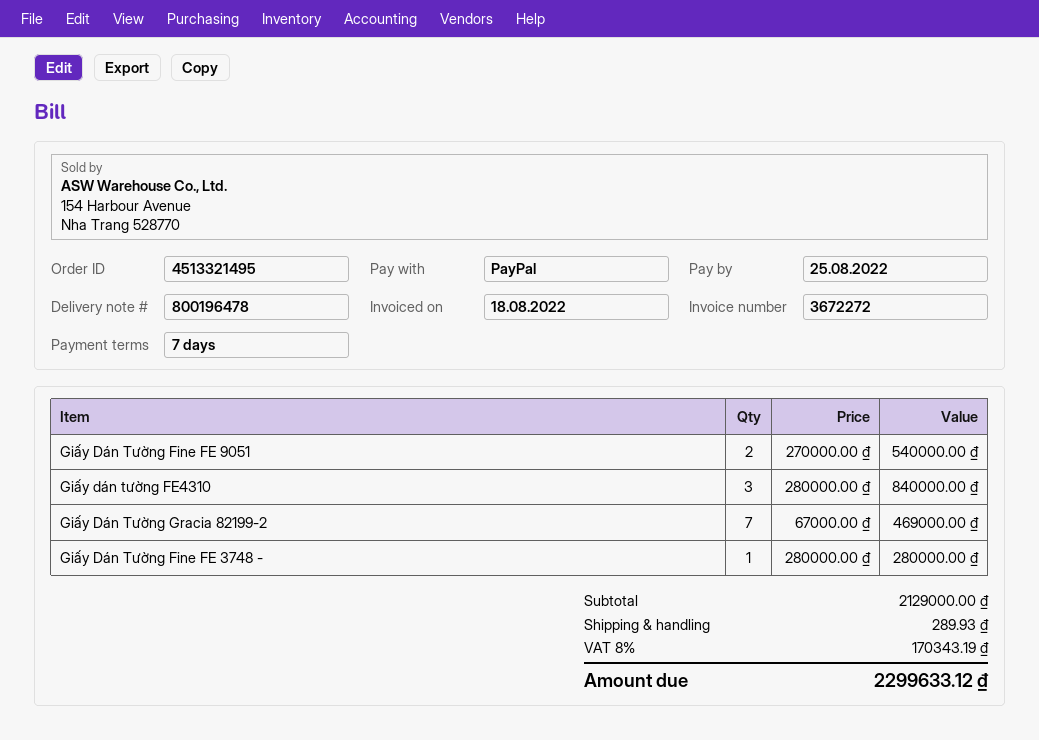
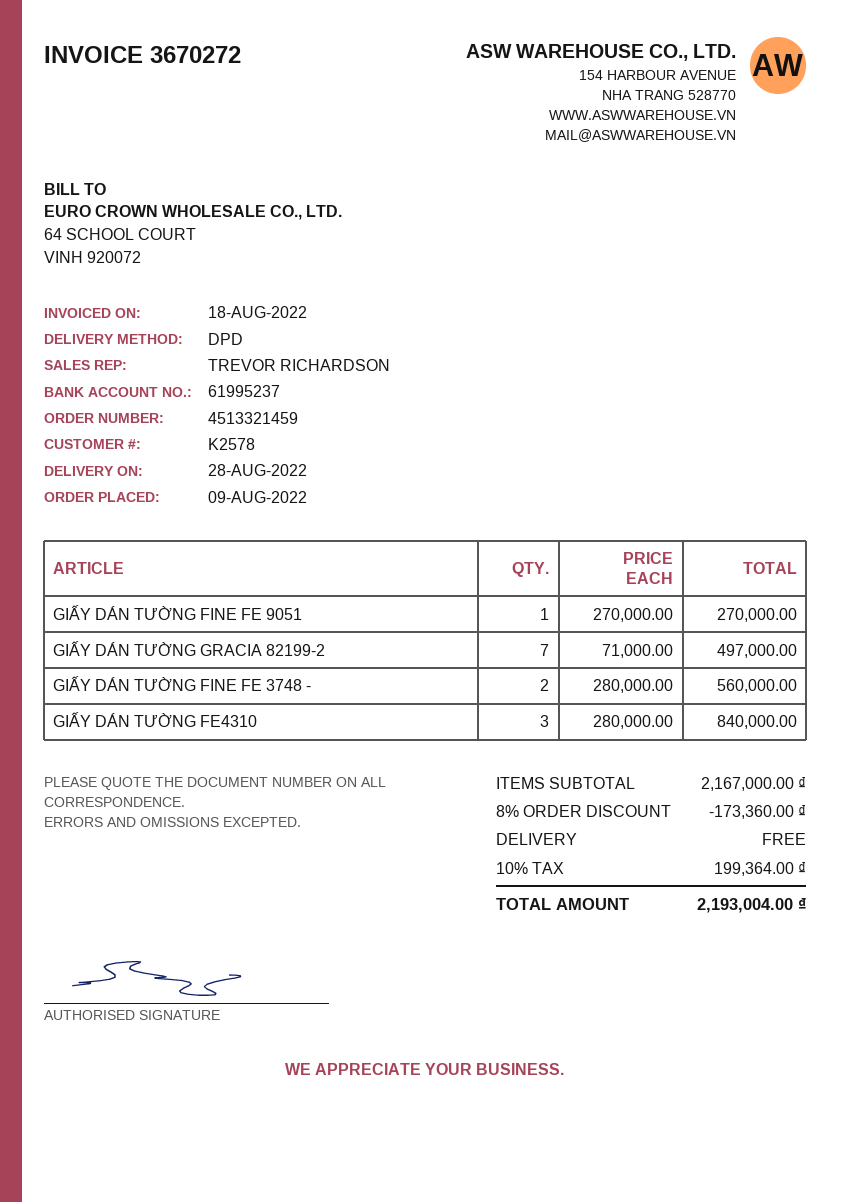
order number: 4513321495 -> 4513321459
invoice number: 3672272 -> 3670272
Giấy Dán Tường Fine FE 9051: 2 x 270000.00 = 540000.00 -> 1 x 270000.00 = 270000.00
Giấy Dán Tường Gracia 82199-2: 7 x 67000.00 = 469000.00 -> 7 x 71000.00 = 497000.00
Giấy Dán Tường Fine FE 3748 -: 1 x 280000.00 = 280000.00 -> 2 x 280000.00 = 560000.00
subtotal: 2129000.00 -> 2167000.00
discount: none -> 8% = 173360.00
shipping: 289.93 -> 0.00
tax: 8% = 170343.19 -> 10% = 199364.00
total: 2299633.12 -> 2193004.00

